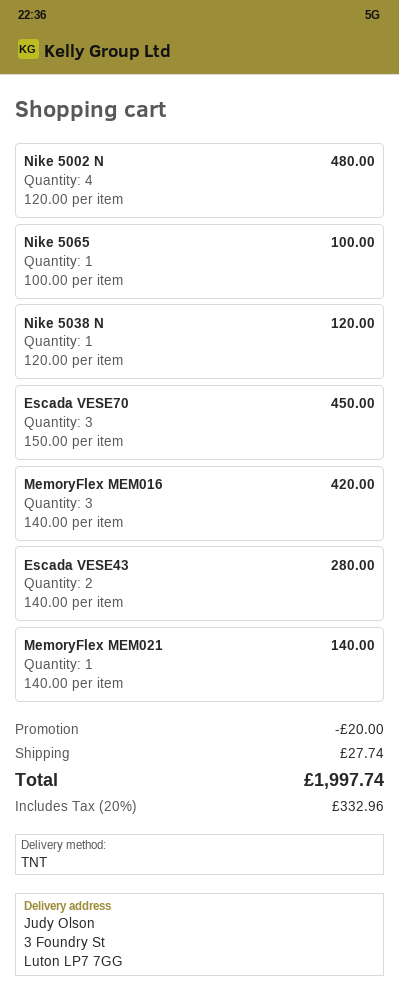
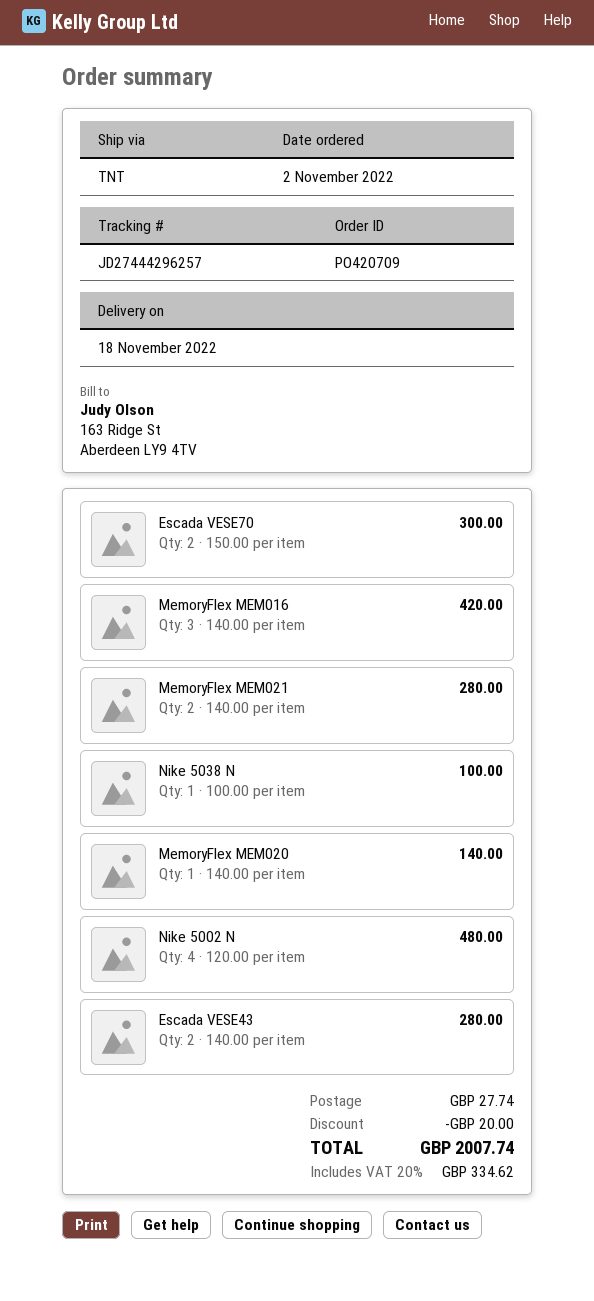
Nike 5065: 1 x 100.00 = 100.00 -> none
Nike 5038 N: 1 x 120.00 = 120.00 -> 1 x 100.00 = 100.00
Escada VESE70: 3 x 150.00 = 450.00 -> 2 x 150.00 = 300.00
MemoryFlex MEM021: 1 x 140.00 = 140.00 -> 2 x 140.00 = 280.00
MemoryFlex MEM020: none -> 1 x 140.00 = 140.00
tax: 20% = 332.96 -> 20% = 334.62
total: 1997.74 -> 2007.74

